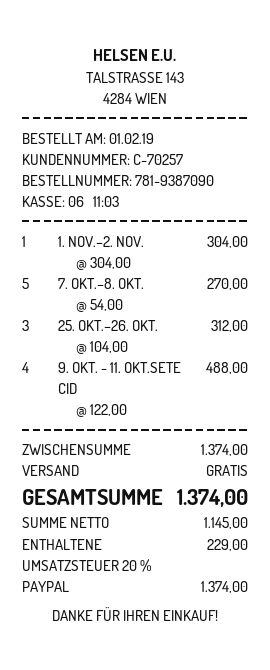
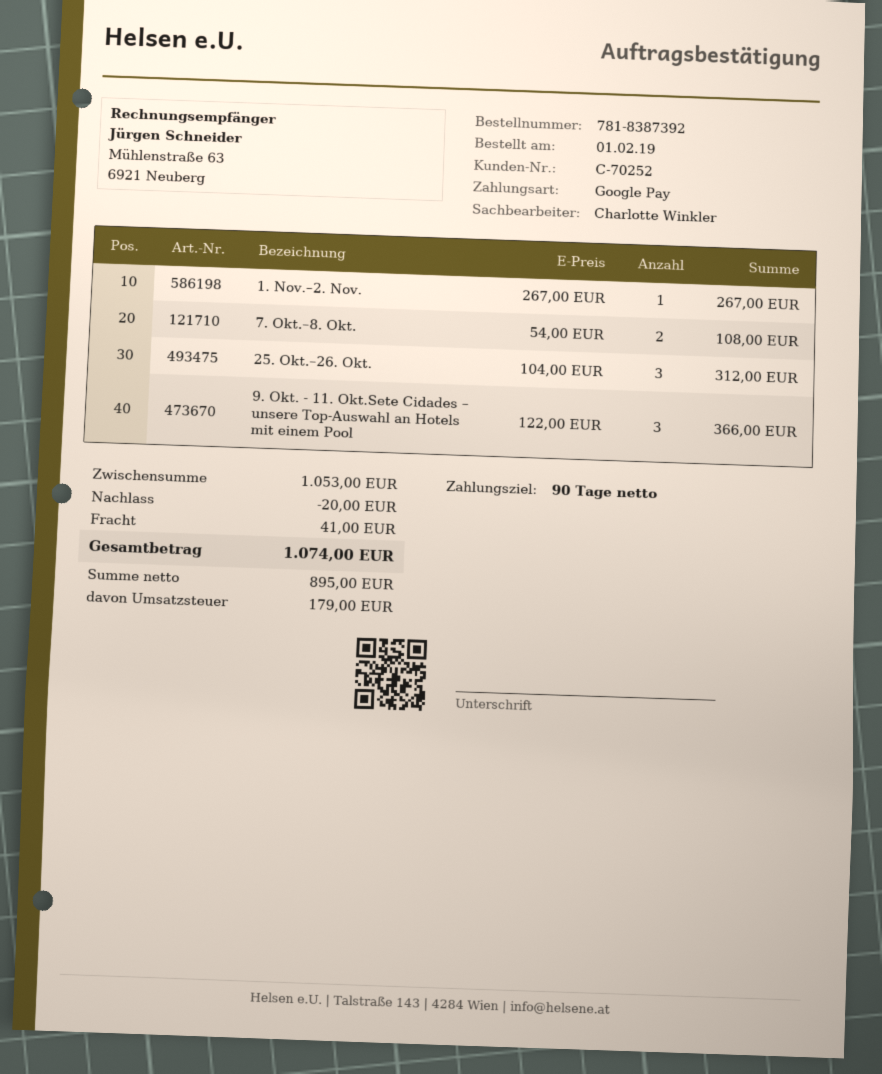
order number: 781-9387090 -> 781-8387392
customer number: C-70257 -> C-70252
payment method: PayPal -> Google Pay
1. NOV.–2. NOV.: 1 x 304.00 = 304.00 -> 1 x 267.00 = 267.00
7. OKT.–8. OKT.: 5 x 54.00 = 270.00 -> 2 x 54.00 = 108.00
9. OKT. - 11. OKT.SETE CID: 4 x 122.00 = 488.00 -> 3 x 122.00 = 366.00
subtotal: 1374.00 -> 1053.00
discount: none -> 20.00
shipping: 0.00 -> 41.00
net: 1145.00 -> 895.00
tax: 229.00 -> 179.00
total: 1374.00 -> 1074.00

